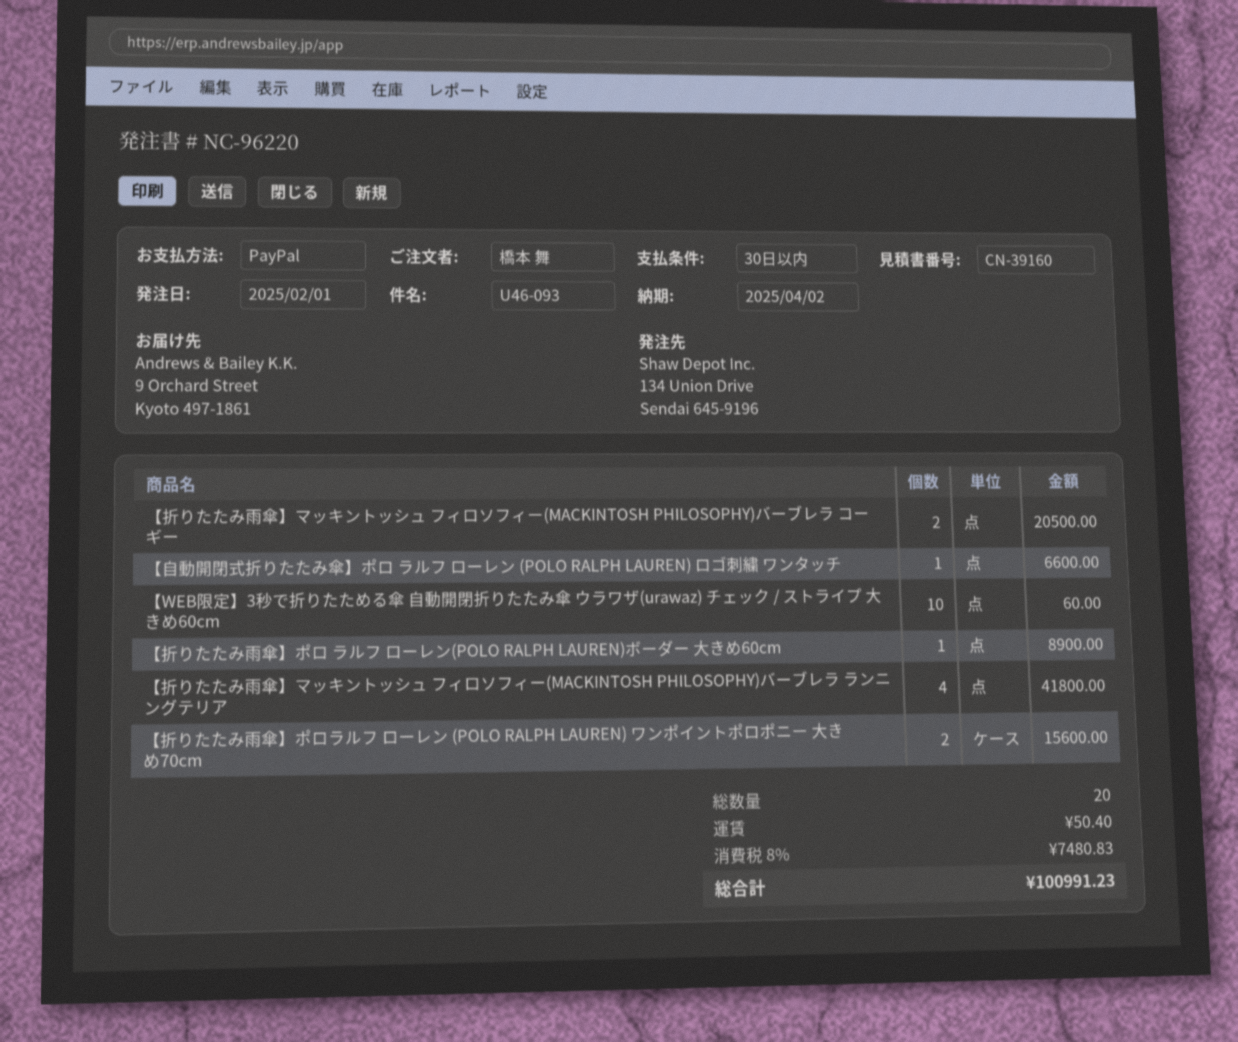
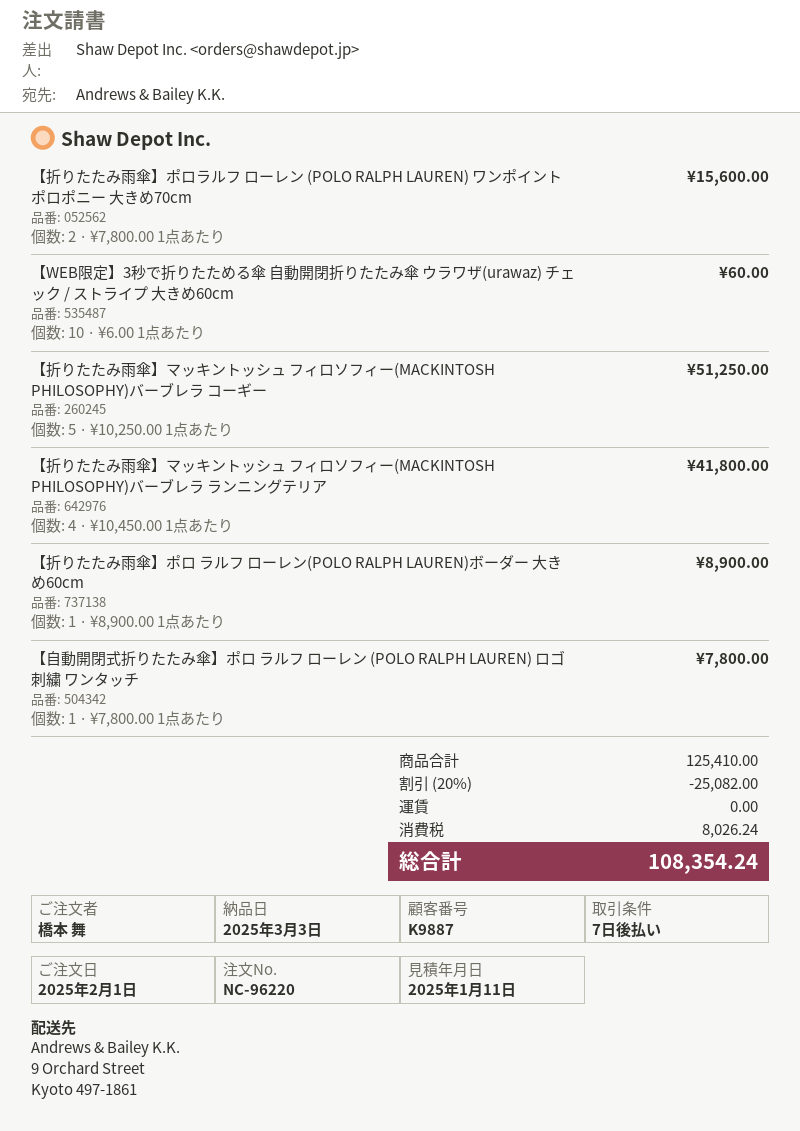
delivery date: 2025-04-02 -> 2025-03-03
payment terms: 30 days -> 7 days
【折りたたみ雨傘】マッキントッシュ フィロソフィー(MACKINTOSH PHILOSOPHY)バーブレラ コーギー: 2 for 20500.00 -> 5 for 51250.00
【自動開閉式折りたたみ傘】ポロ ラルフ ローレン (POLO RALPH LAUREN) ロゴ刺繍 ワンタッチ: 1 for 6600.00 -> 1 for 7800.00
discount: none -> 20% = 25082.00
shipping: 50.40 -> 0.00
tax: 7480.83 -> 8026.24
total: 100991.23 -> 108354.24

